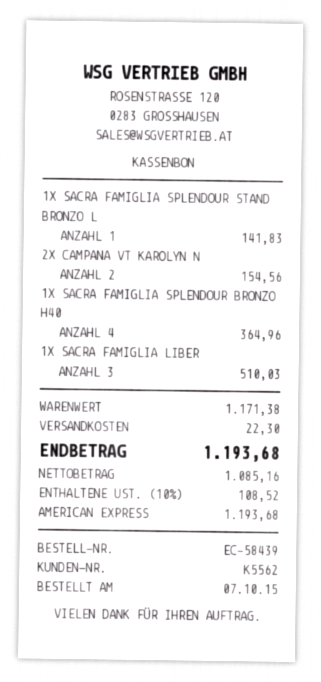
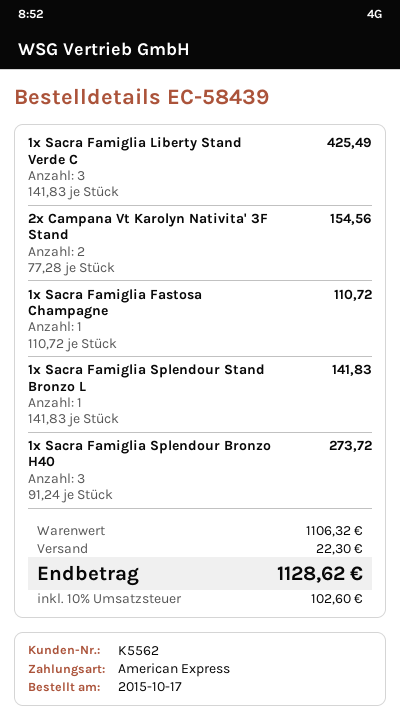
order date: 2015-10-07 -> 2015-10-17
1X SACRA FAMIGLIA SPLENDOUR BRONZO H40: 4 for 364.96 -> 3 for 273.72
1X SACRA FAMIGLIA LIBER: 3 for 510.03 -> 3 for 425.49
1x Sacra Famiglia Fastosa Champagne: none -> 1 for 110.72
subtotal: 1171.38 -> 1106.32
tax: 10% = 108.52 -> 10% = 102.60
total: 1193.68 -> 1128.62

